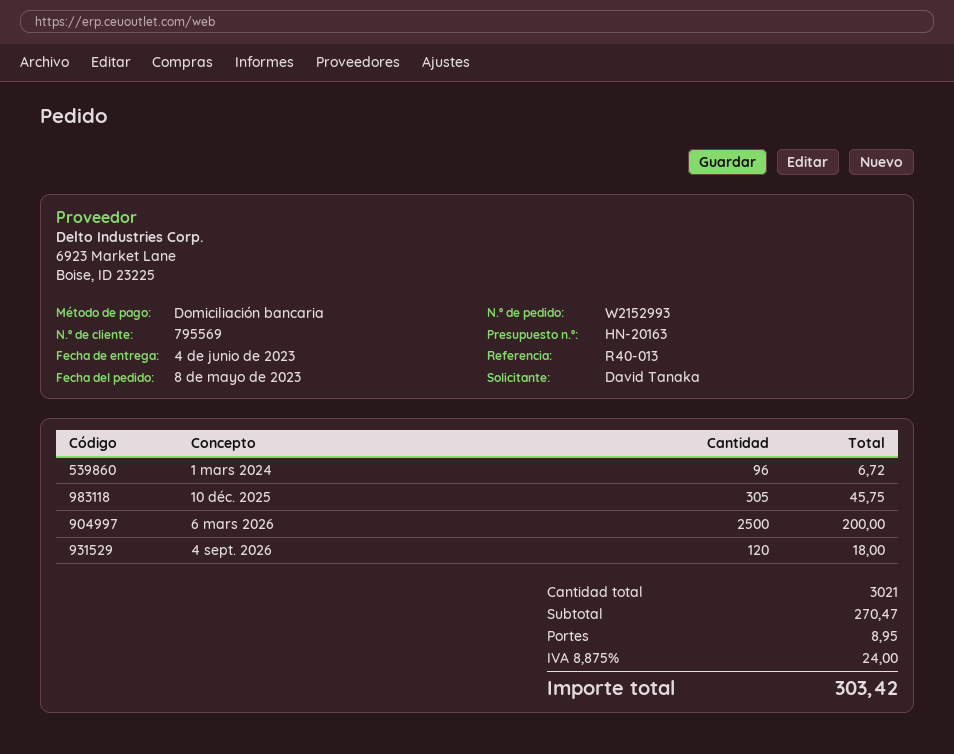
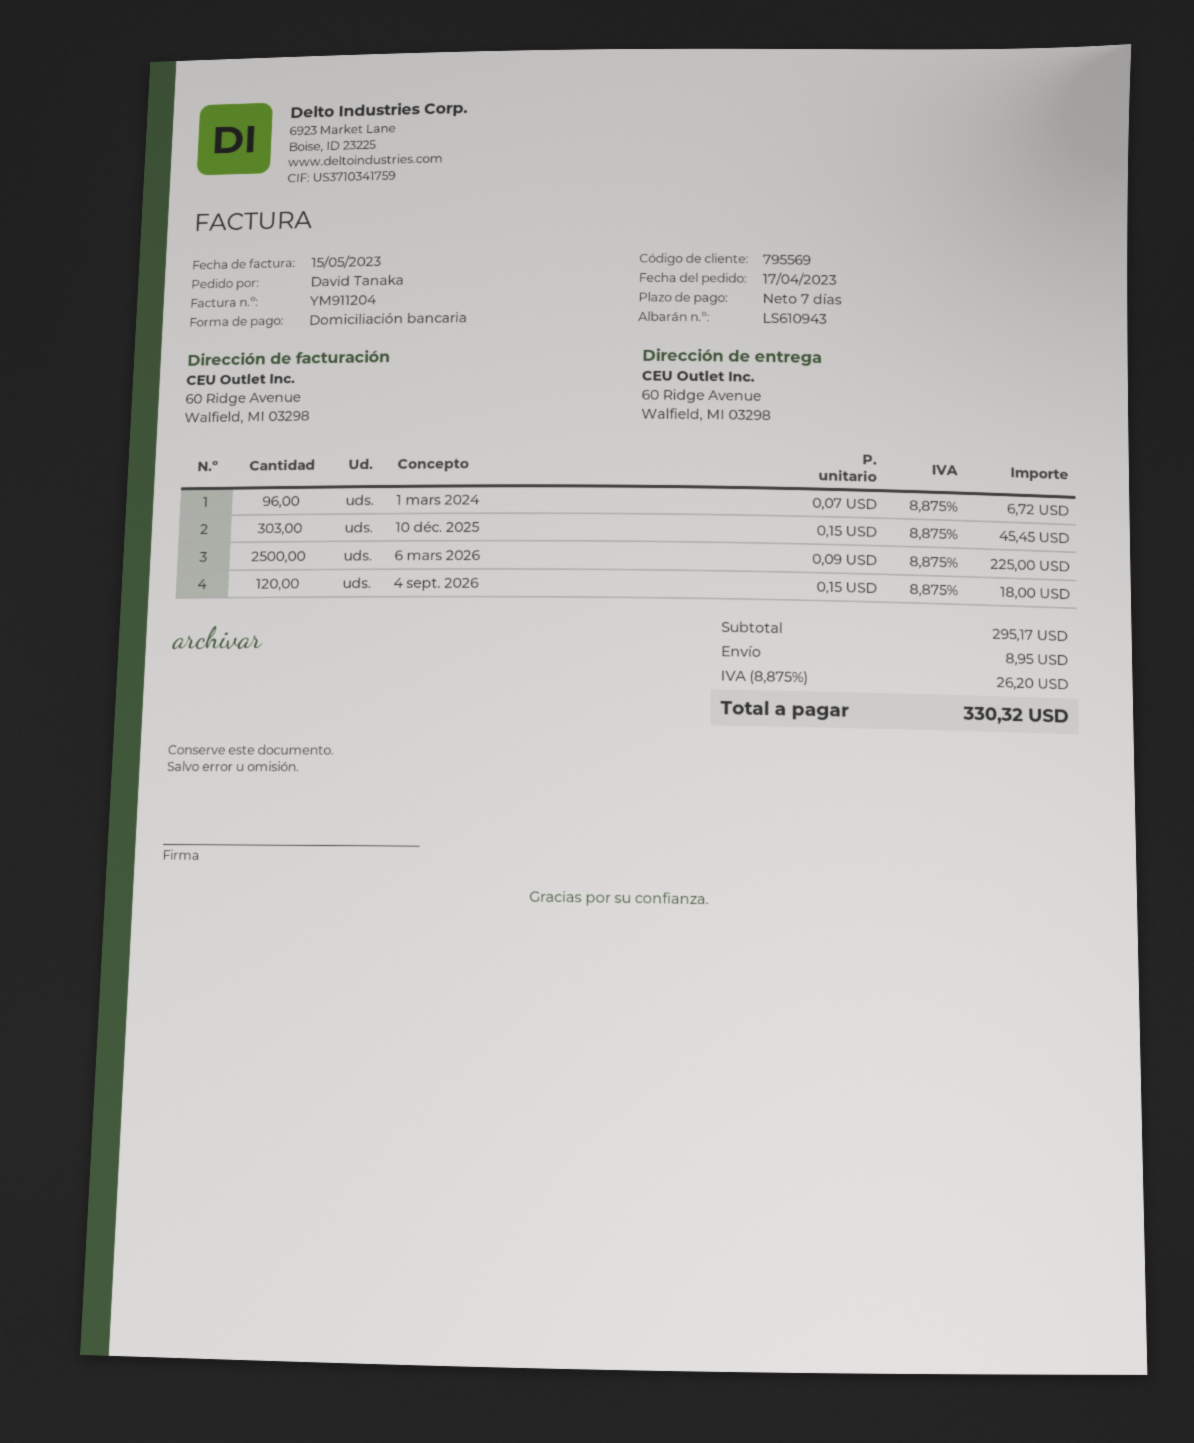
order date: 2023-05-08 -> 2023-04-17
10 déc. 2025: 305 for 45.75 -> 303 for 45.45
6 mars 2026: 2500 for 200.00 -> 2500 for 225.00
subtotal: 270.47 -> 295.17
tax: 8.875% = 24.00 -> 8.875% = 26.20
total: 303.42 -> 330.32

